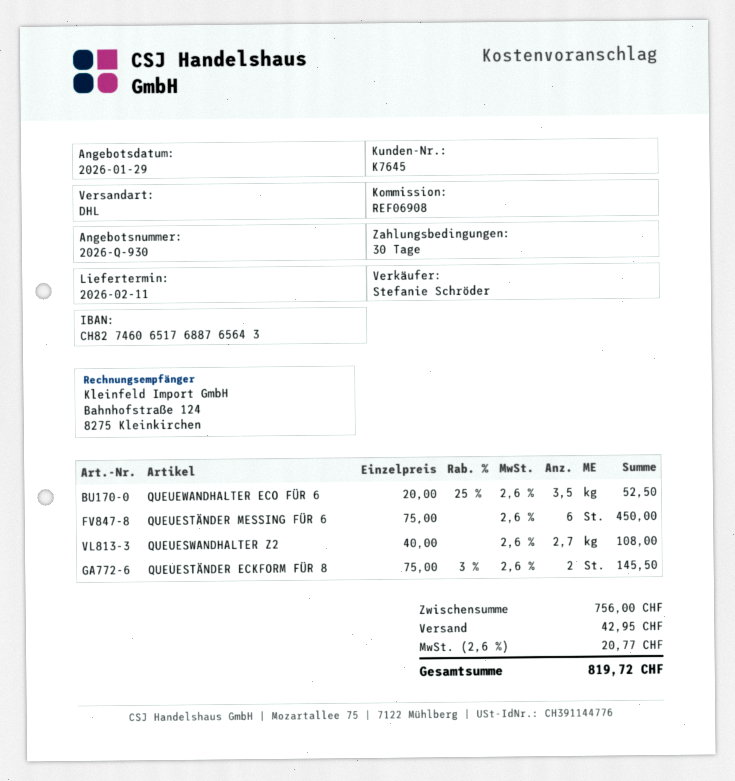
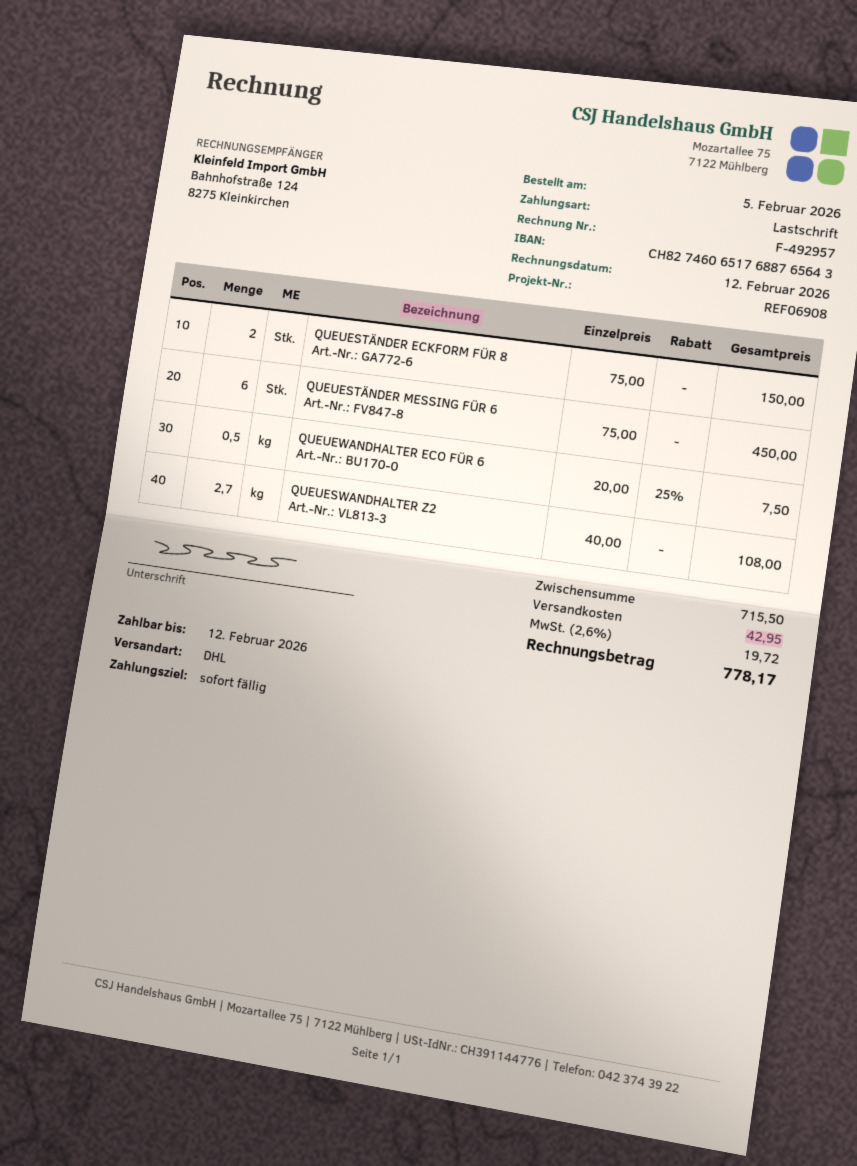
payment terms: 30 days -> on receipt
QUEUEWANDHALTER ECO FÜR 6: 3.5 x 20.00 - 25% = 52.50 -> 0.5 x 20.00 - 25% = 7.50
QUEUESTÄNDER ECKFORM FÜR 8: 2 x 75.00 - 3% = 145.50 -> 2 x 75.00 = 150.00
subtotal: 756.00 -> 715.50
tax: 2.6% = 20.77 -> 2.6% = 19.72
total: 819.72 -> 778.17

